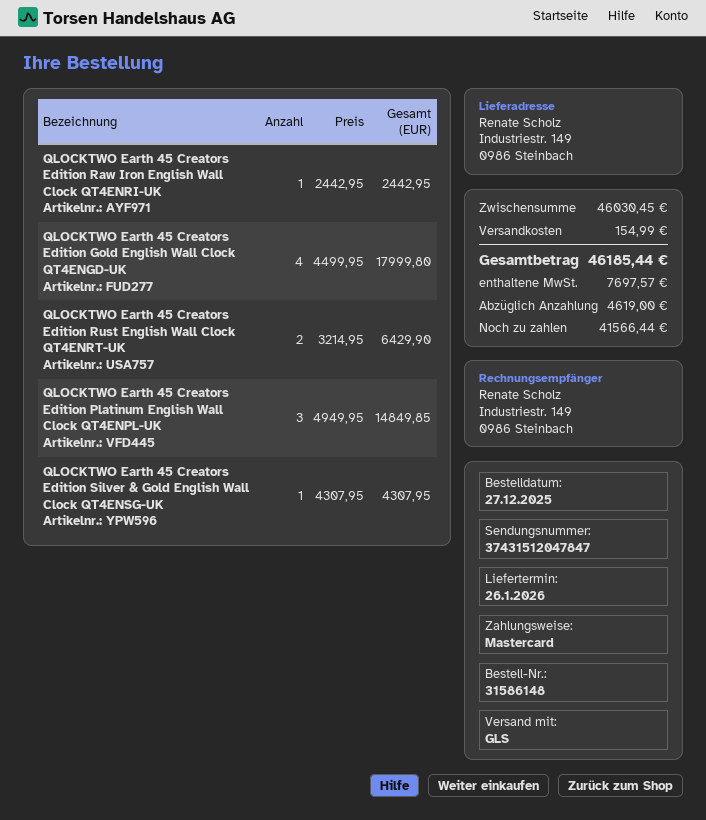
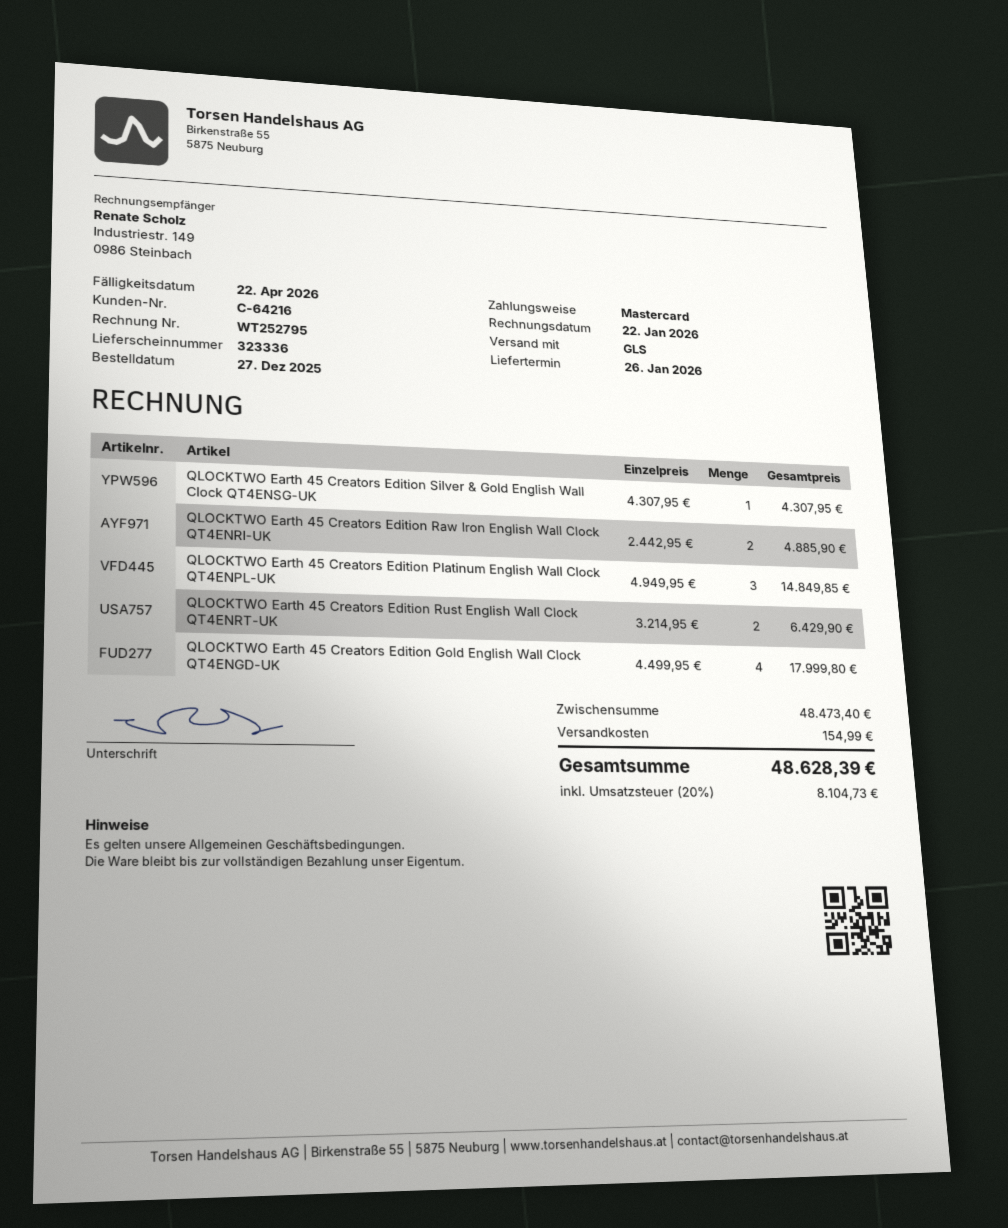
QLOCKTWO Earth 45 Creators Edition Raw Iron English Wall Clock QT4ENRI-UK: 1 x 2442.95 = 2442.95 -> 2 x 2442.95 = 4885.90
subtotal: 46030.45 -> 48473.40
tax: 7697.57 -> 8104.73
total: 46185.44 -> 48628.39

